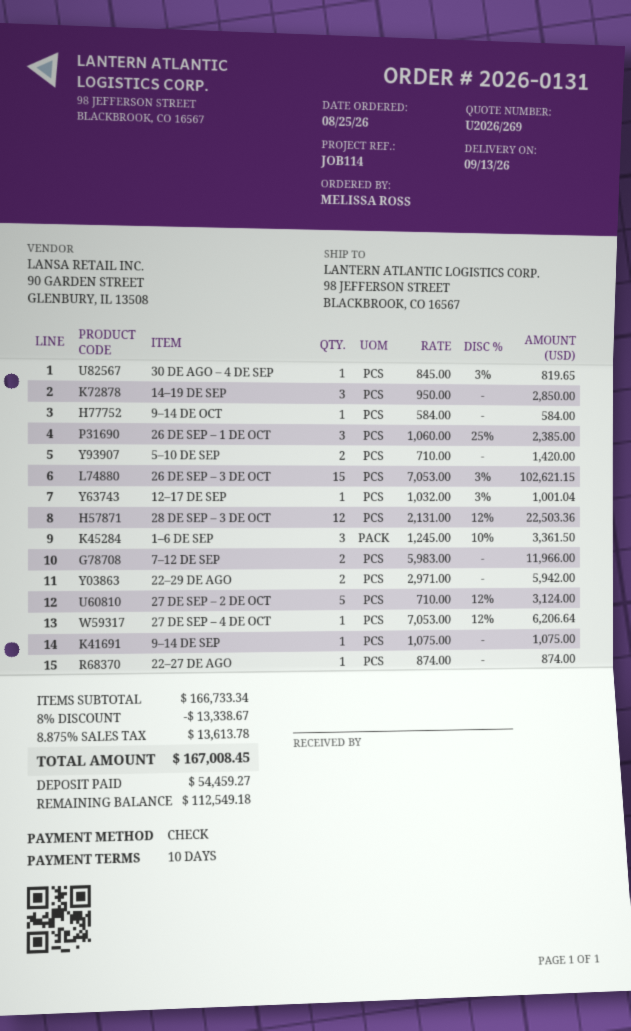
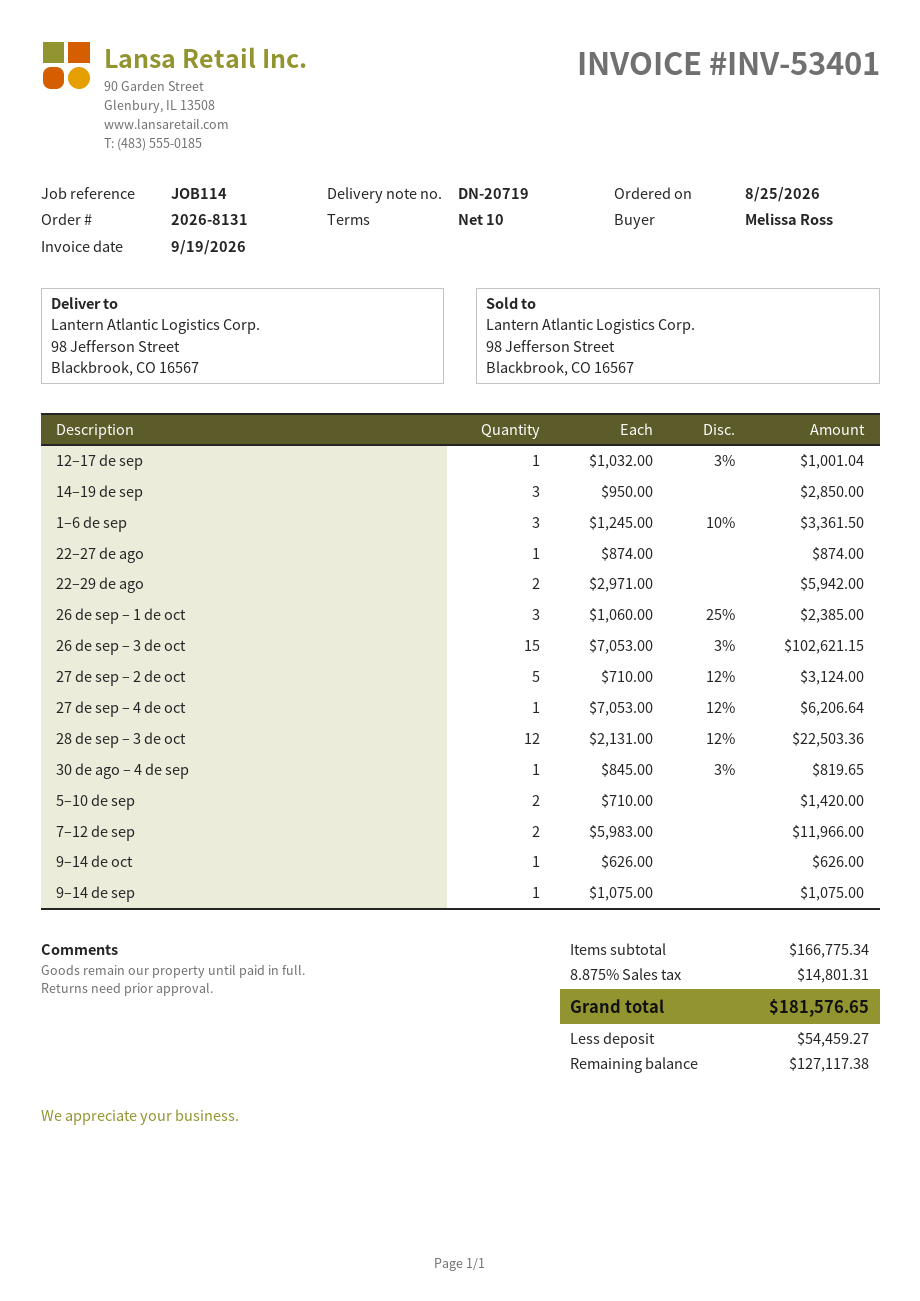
order number: 2026-0131 -> 2026-8131
9–14 DE OCT: 1 x 584.00 = 584.00 -> 1 x 626.00 = 626.00
subtotal: 166733.34 -> 166775.34
discount: 8% = 13338.67 -> none
tax: 8.875% = 13613.78 -> 8.875% = 14801.31
total: 167008.45 -> 181576.65
balance: 112549.18 -> 127117.38

